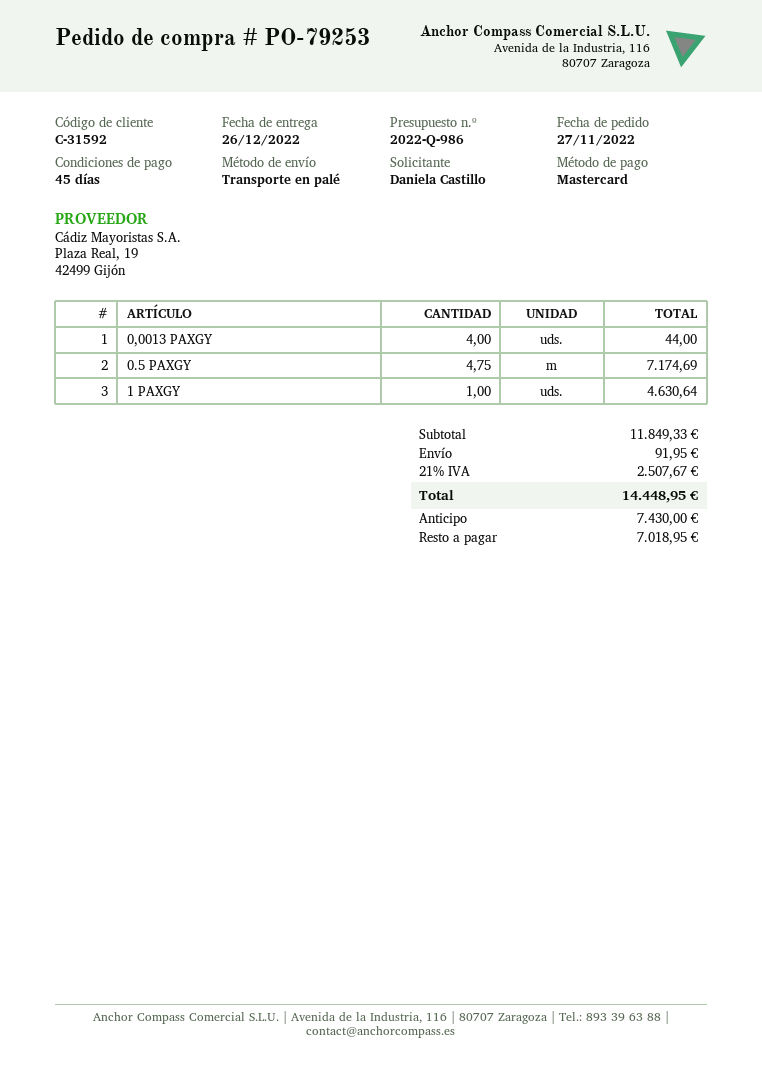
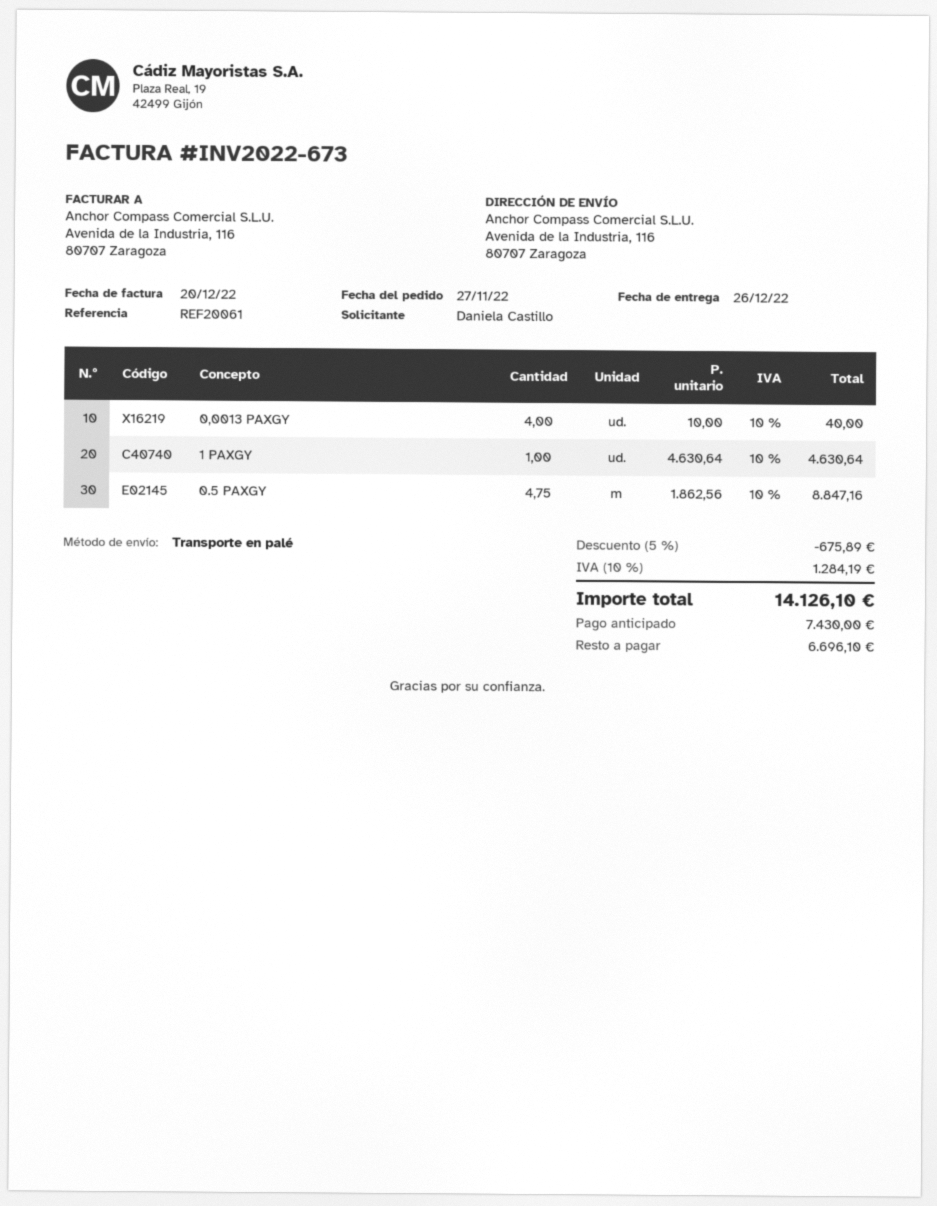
0,0013 PAXGY: 4 for 44.00 -> 4 for 40.00
0.5 PAXGY: 4.75 for 7174.69 -> 4.75 for 8847.16
discount: none -> 5% = 675.89
shipping: 91.95 -> none
tax: 21% = 2507.67 -> 10% = 1284.19
total: 14448.95 -> 14126.10
balance: 7018.95 -> 6696.10

